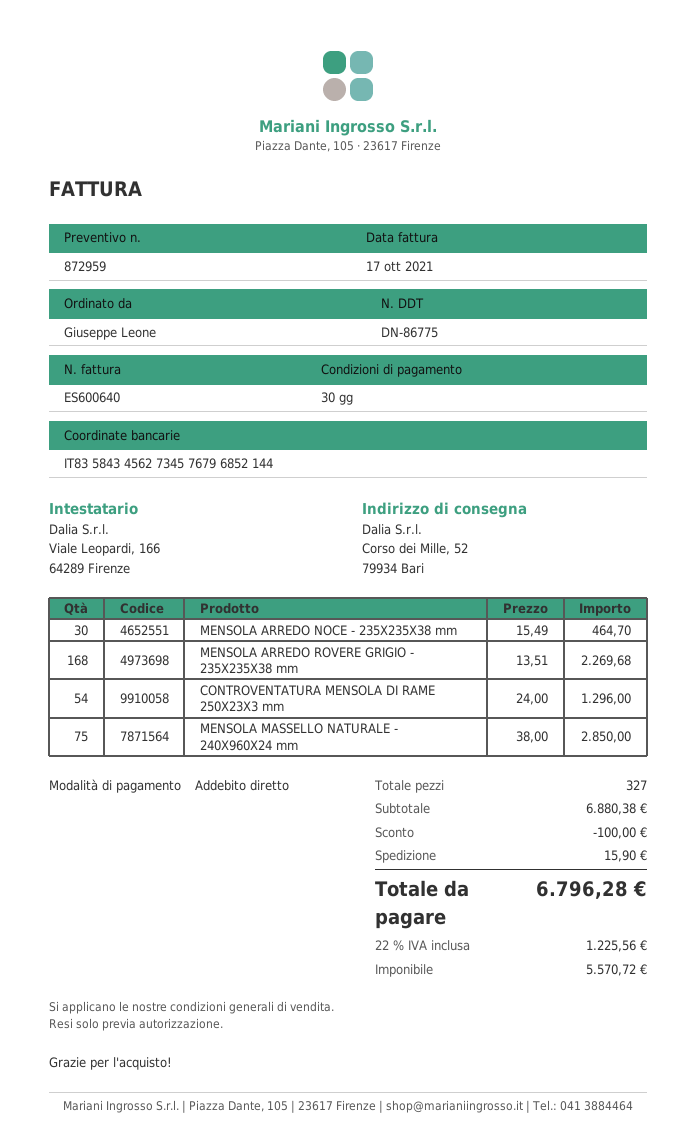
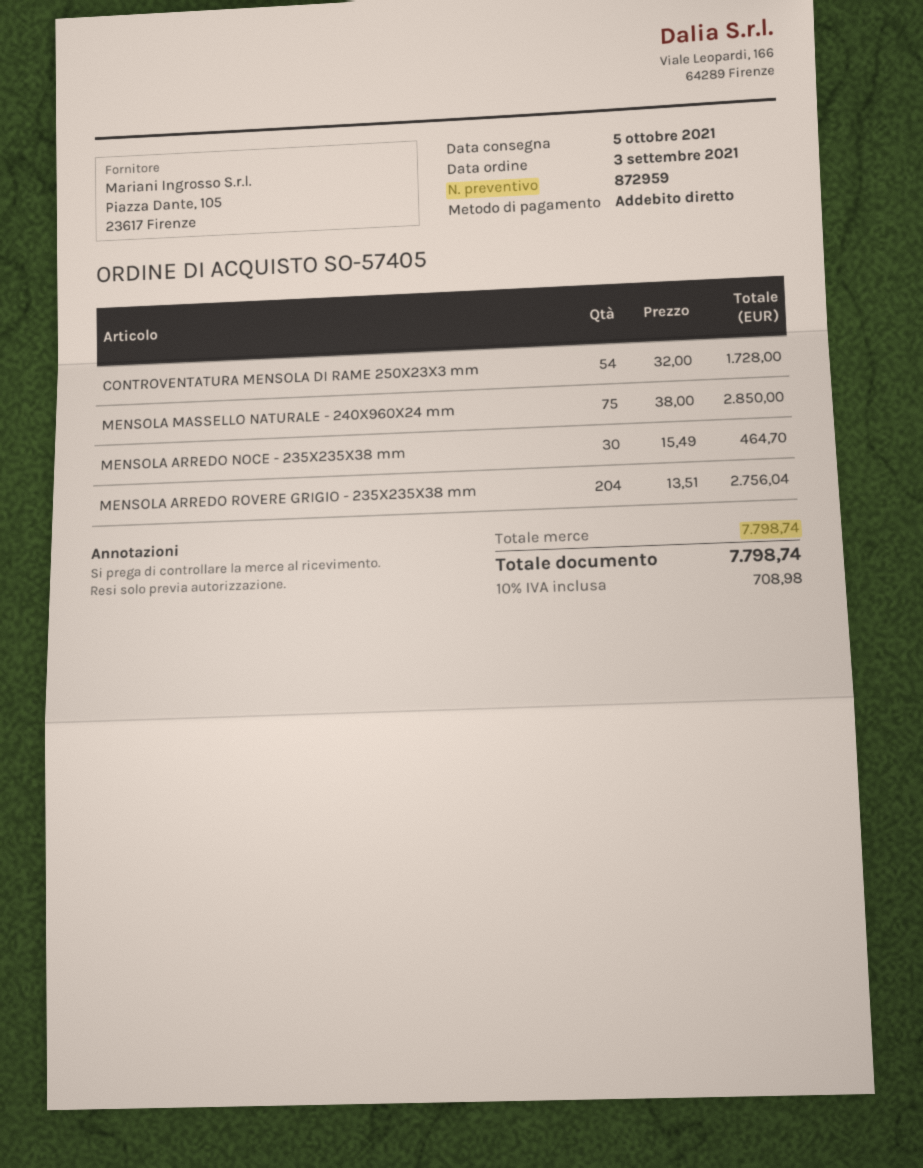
MENSOLA ARREDO ROVERE GRIGIO - 235X235X38 mm: 168 x 13.51 = 2269.68 -> 204 x 13.51 = 2756.04
CONTROVENTATURA MENSOLA DI RAME 250X23X3 mm: 54 x 24.00 = 1296.00 -> 54 x 32.00 = 1728.00
subtotal: 6880.38 -> 7798.74
discount: 100.00 -> none
shipping: 15.90 -> none
tax: 22% = 1225.56 -> 10% = 708.98
total: 6796.28 -> 7798.74

